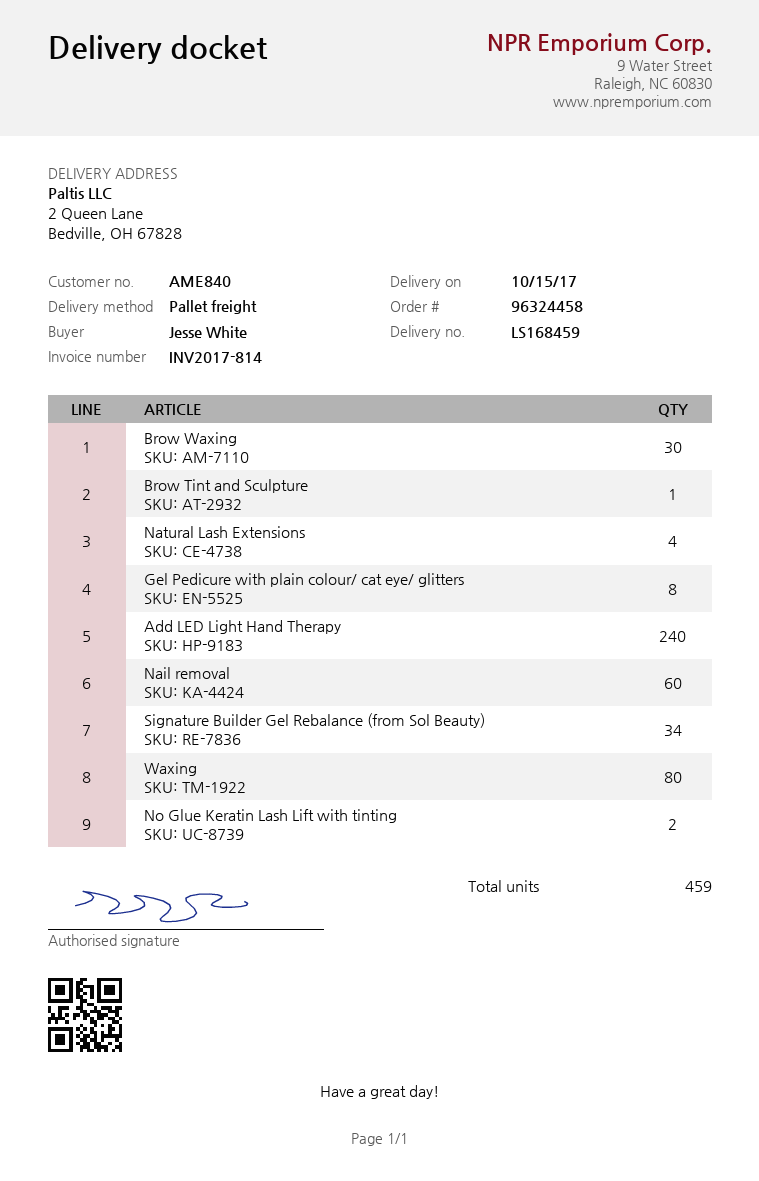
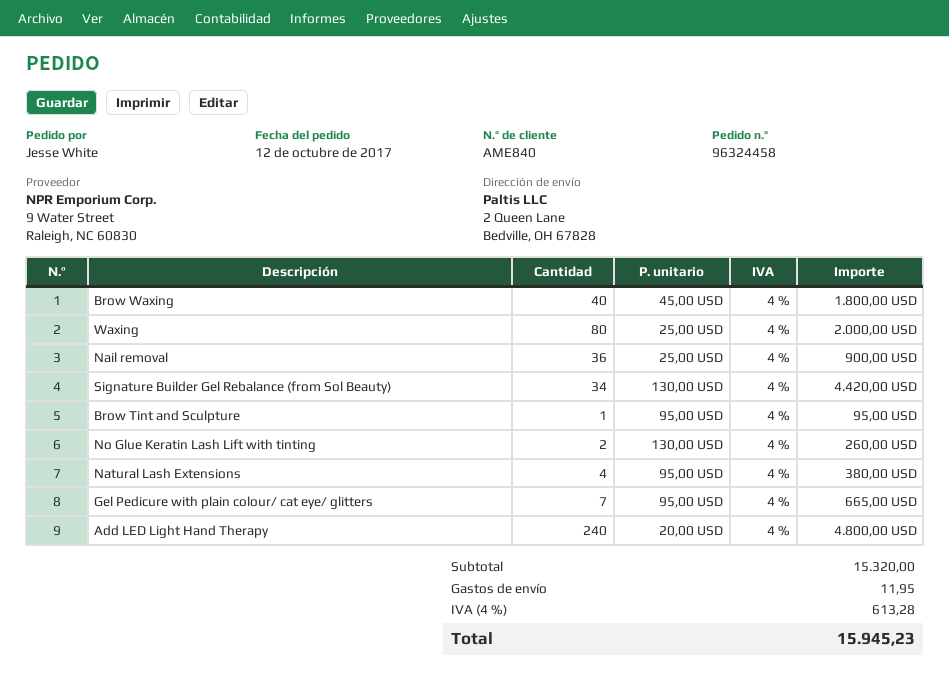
Brow Waxing: 30 -> 40
Gel Pedicure with plain colour/ cat eye/ glitters: 8 -> 7
Nail removal: 60 -> 36

